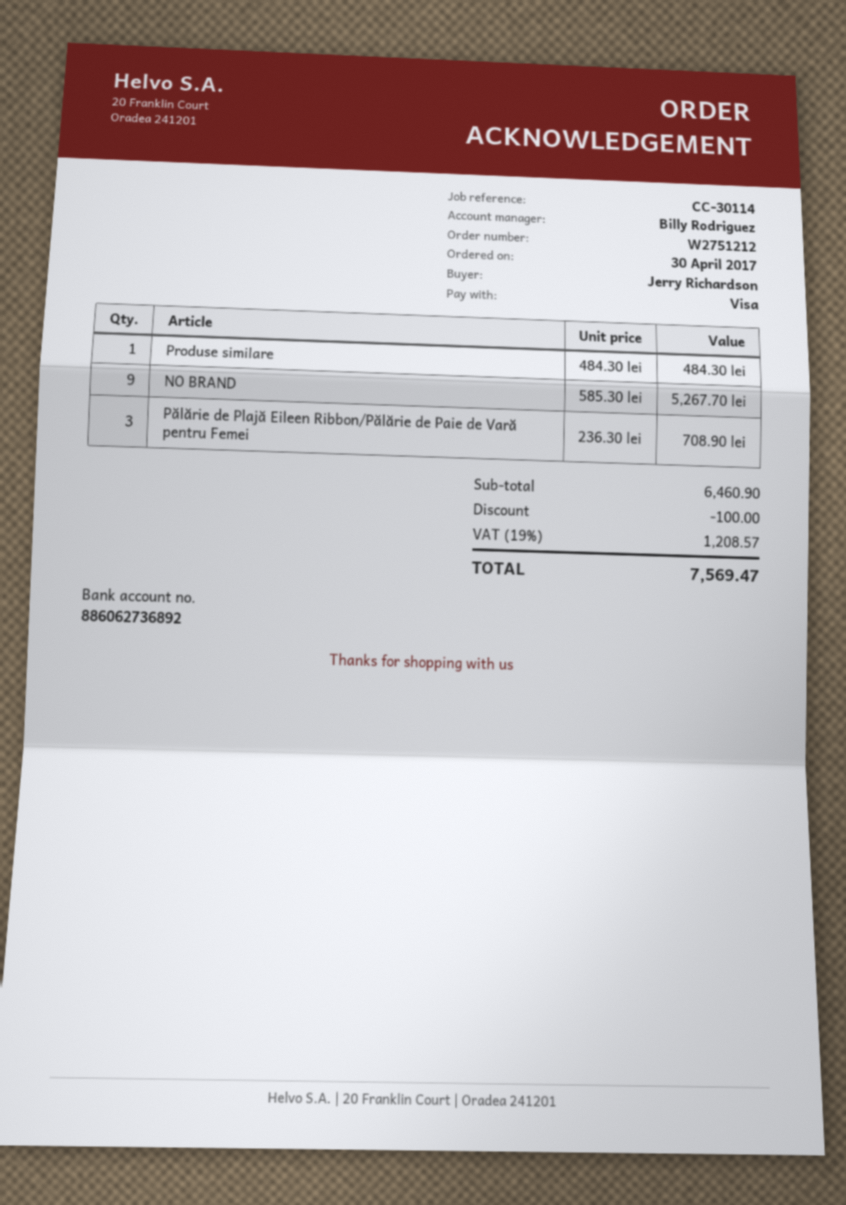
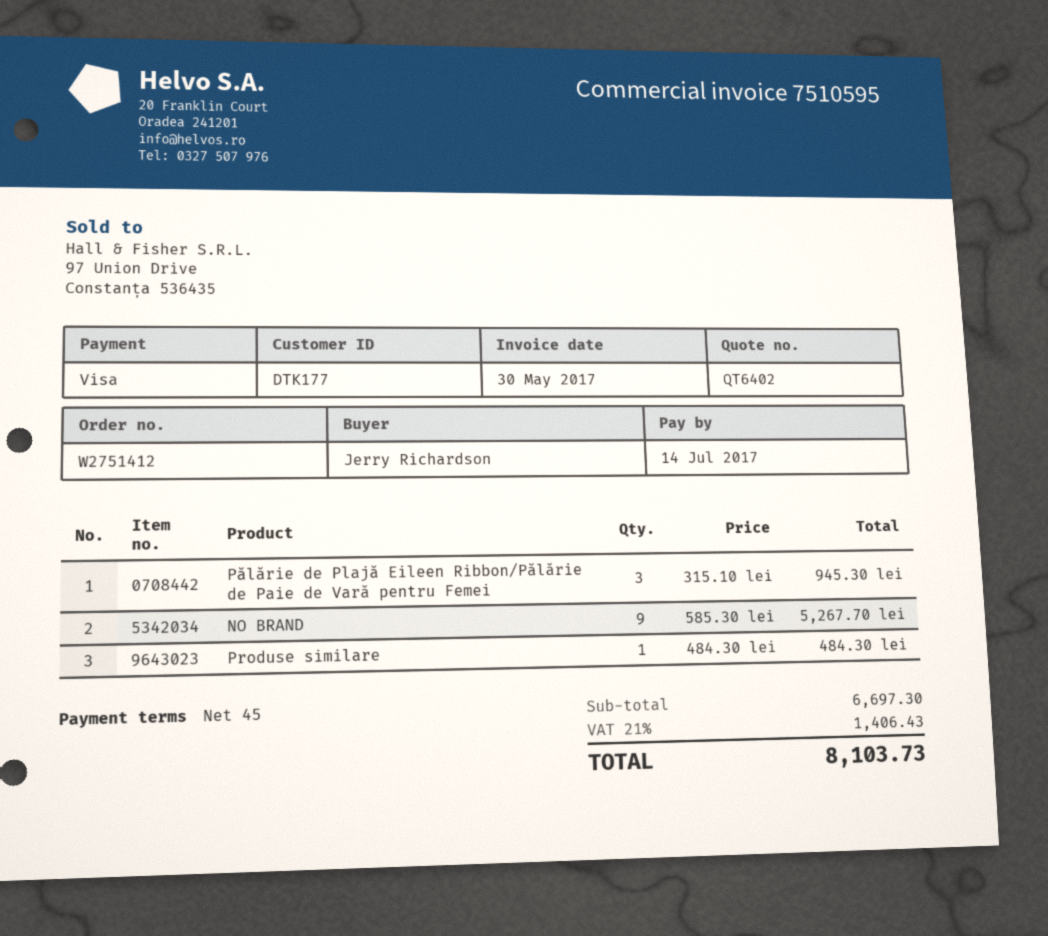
order number: W2751212 -> W2751412
Pălărie de Plajă Eileen Ribbon/Pălărie de Paie de Vară pentru Femei: 3 x 236.30 = 708.90 -> 3 x 315.10 = 945.30
subtotal: 6460.90 -> 6697.30
discount: 100.00 -> none
tax: 19% = 1208.57 -> 21% = 1406.43
total: 7569.47 -> 8103.73

